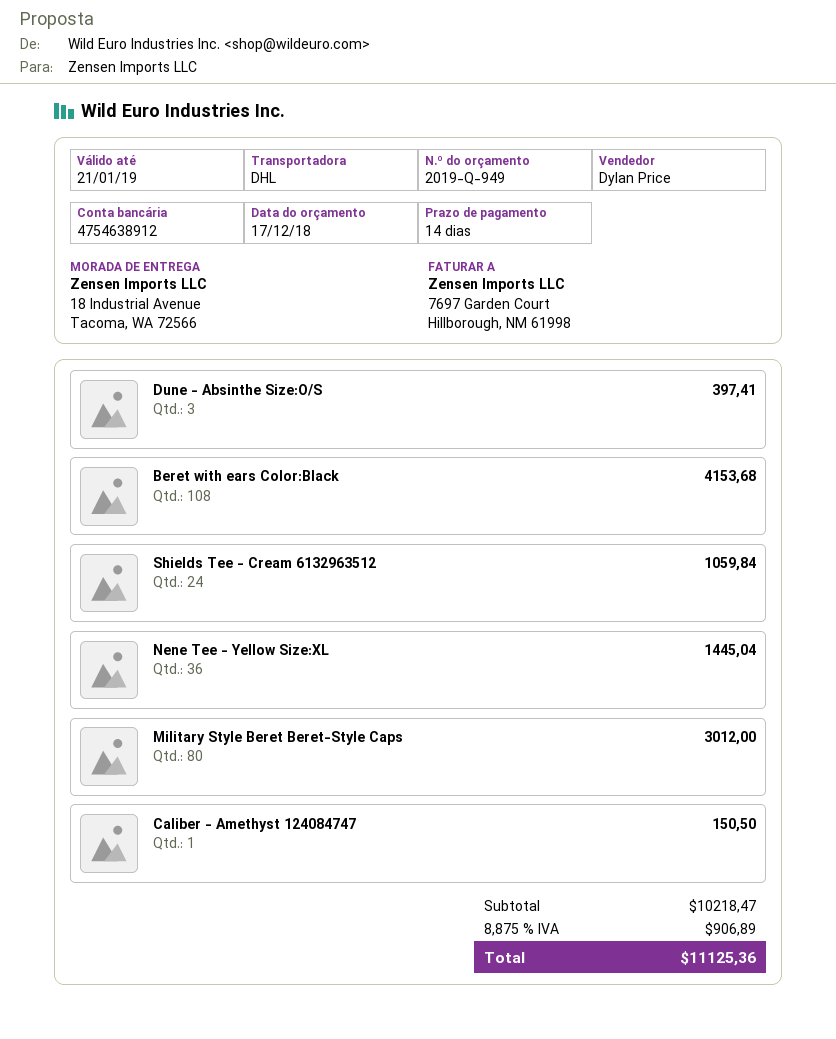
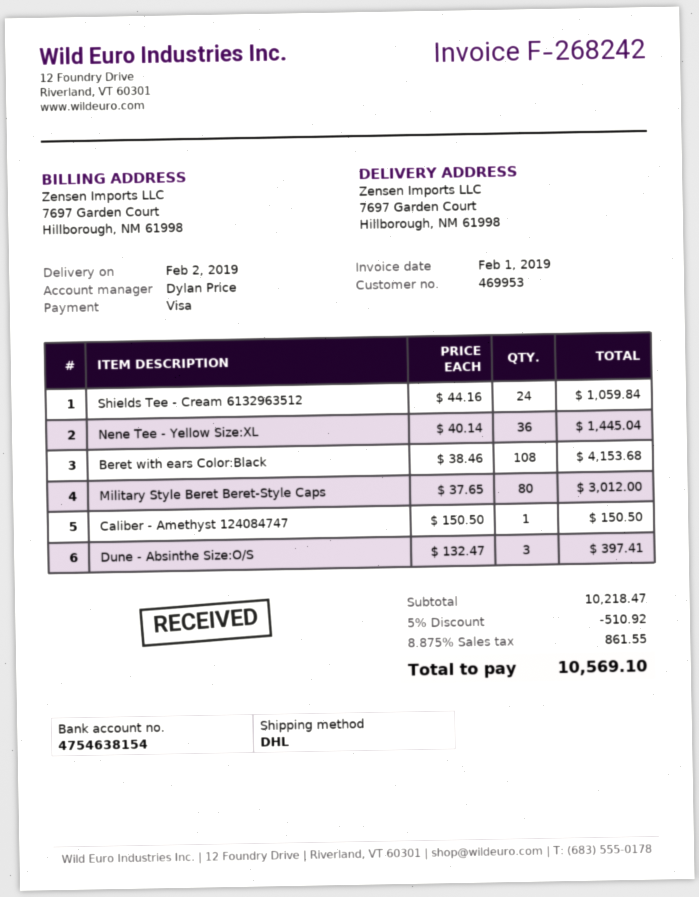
bank account: 4754638912 -> 4754638154
ship to: 18 Industrial Avenue, Tacoma, WA 72566 -> 7697 Garden Court, Hillborough, NM 61998
discount: none -> 5% = 510.92
tax: 8.875% = 906.89 -> 8.875% = 861.55
total: 11125.36 -> 10569.10

